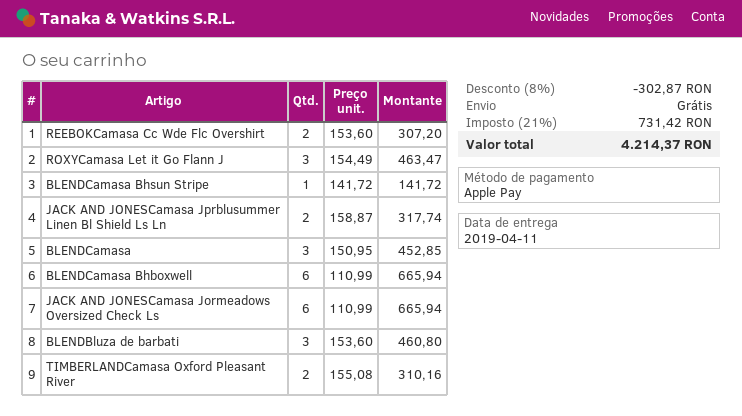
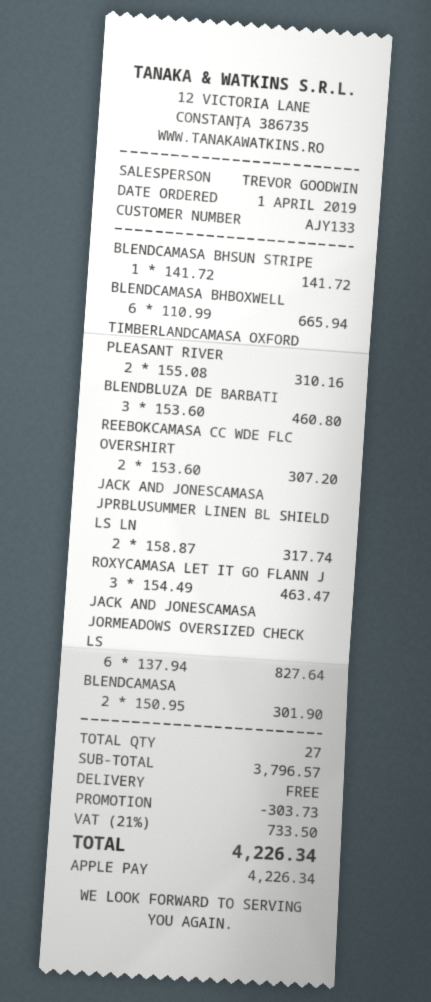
BLENDCamasa: 3 x 150.95 = 452.85 -> 2 x 150.95 = 301.90
JACK AND JONESCamasa Jormeadows Oversized Check Ls: 6 x 110.99 = 665.94 -> 6 x 137.94 = 827.64
discount: 302.87 -> 303.73
tax: 21% = 731.42 -> 21% = 733.50
total: 4214.37 -> 4226.34

